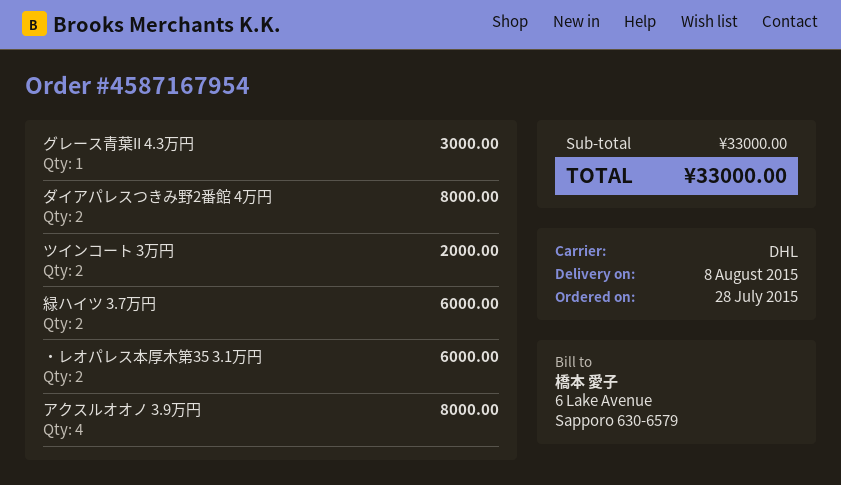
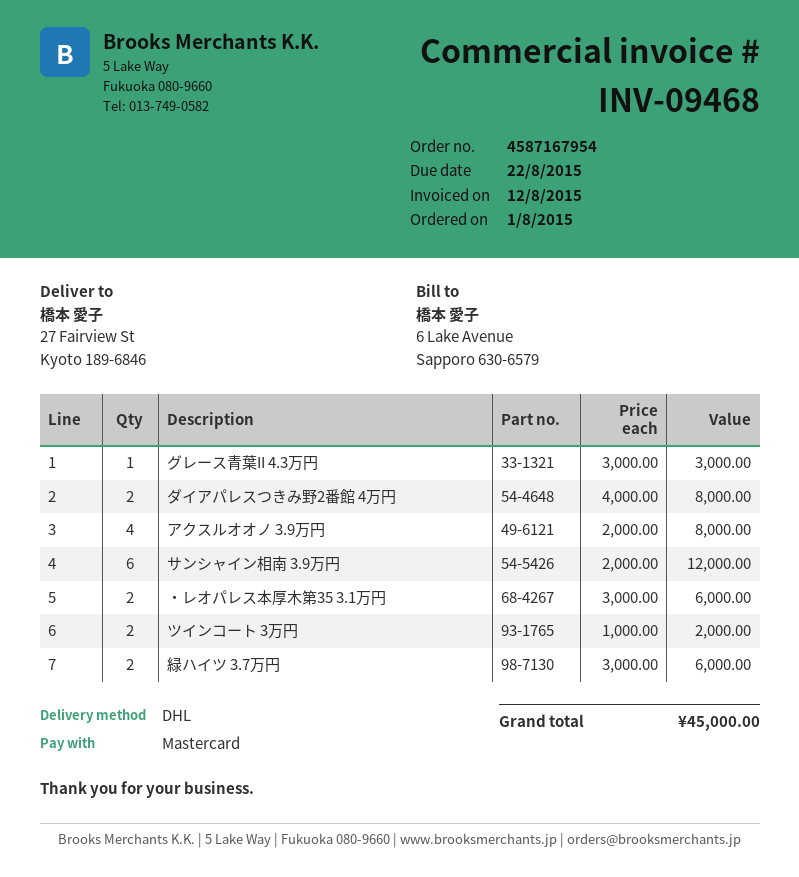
order date: 2015-07-28 -> 2015-08-01
サンシャイン相南 3.9万円: none -> 6 for 12000.00
total: 33000.00 -> 45000.00

